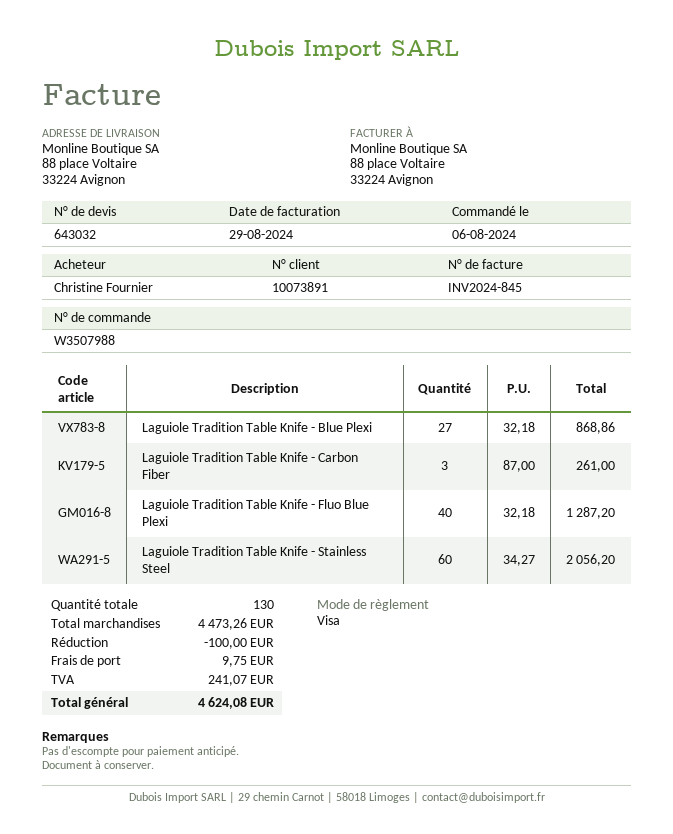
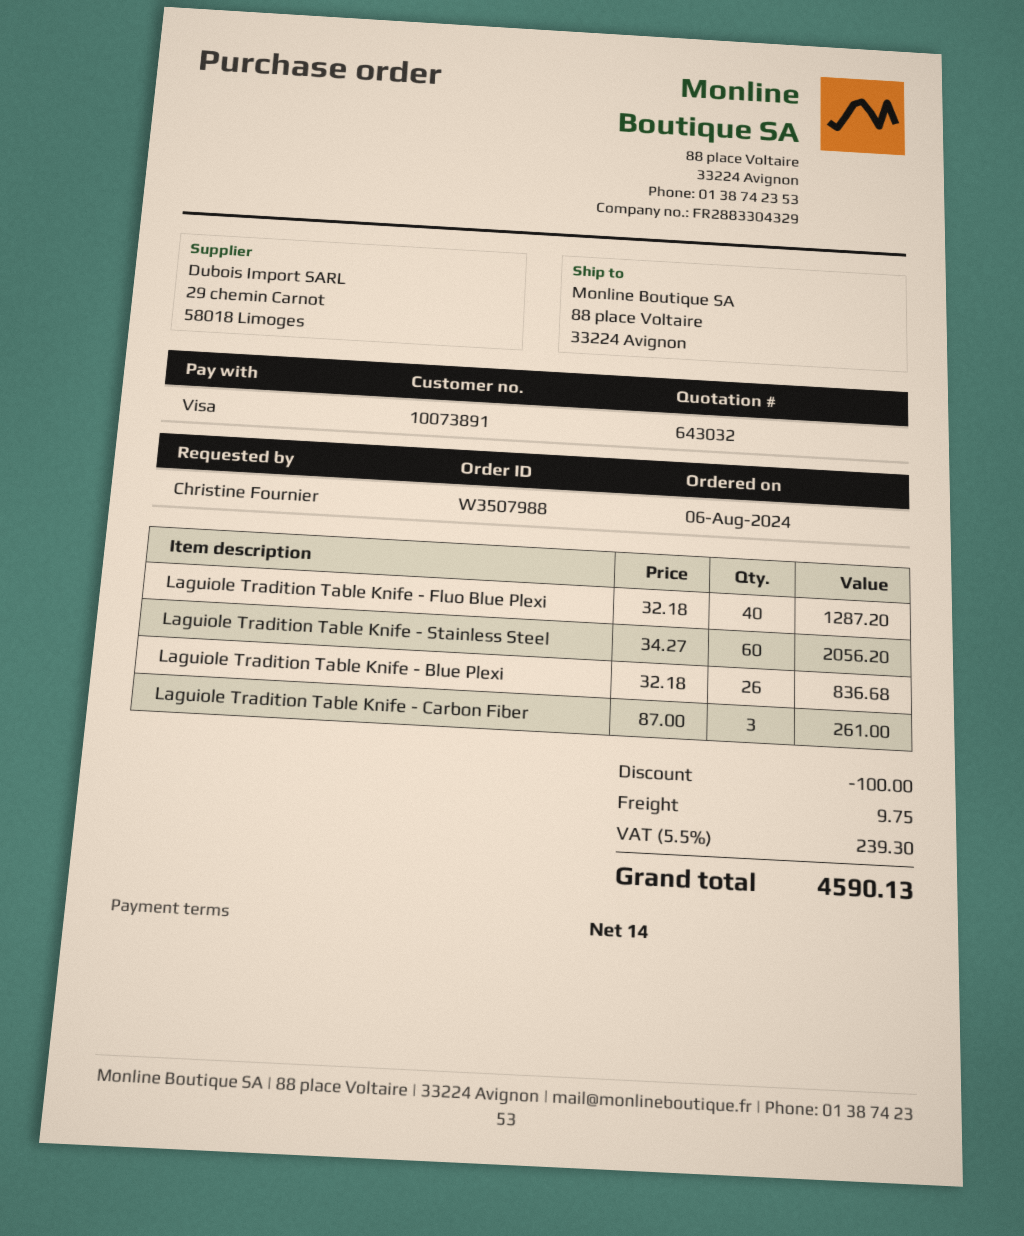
Laguiole Tradition Table Knife - Blue Plexi: 27 x 32.18 = 868.86 -> 26 x 32.18 = 836.68
tax: 241.07 -> 239.30
total: 4624.08 -> 4590.13

